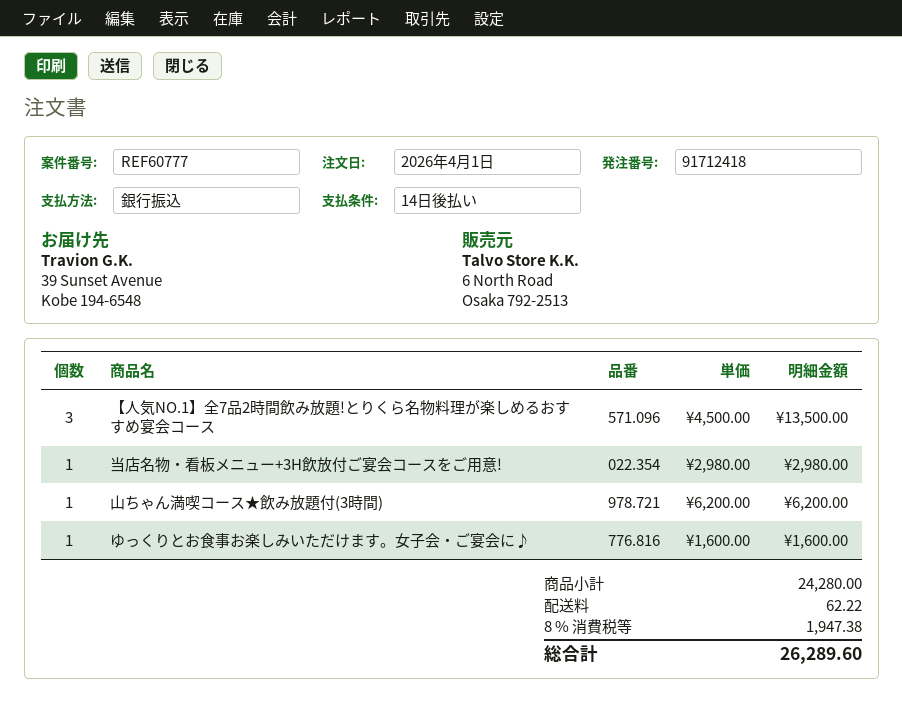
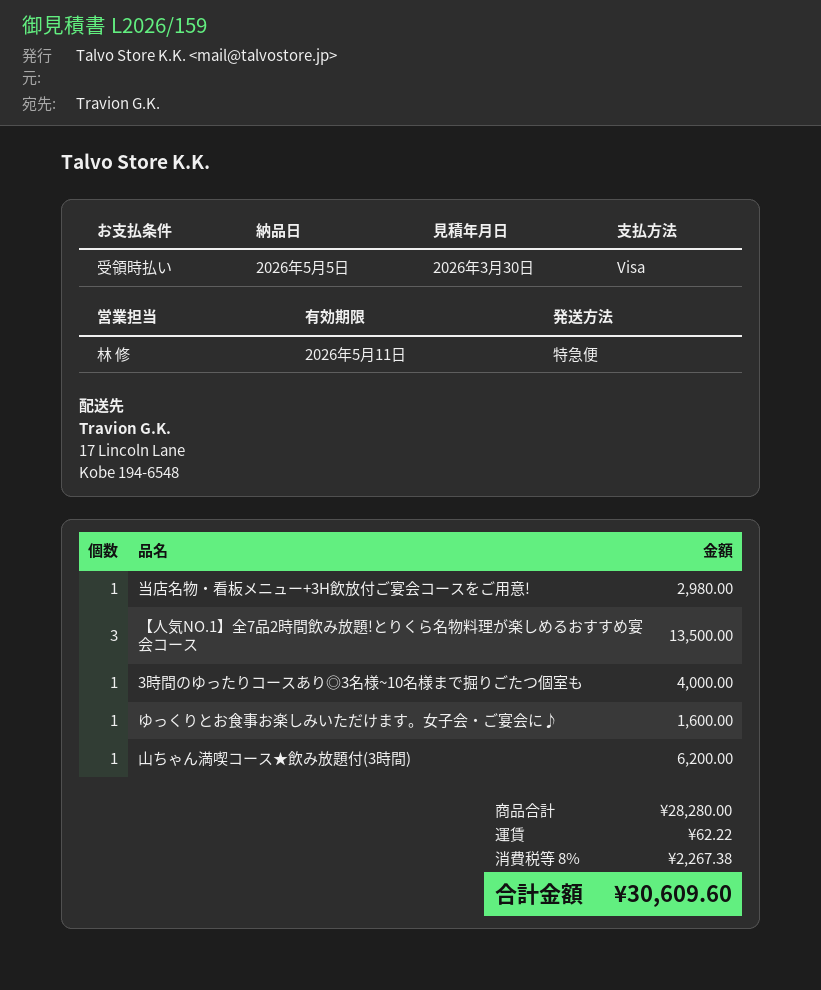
payment terms: 14 days -> on receipt
payment method: bank transfer -> Visa
ship to: 39 Sunset Avenue, Kobe 194-6548 -> 17 Lincoln Lane, Kobe 194-6548
3時間のゆったりコースあり◎3名様~10名様まで掘りごたつ個室も: none -> 1 for 4000.00
subtotal: 24280.00 -> 28280.00
tax: 8% = 1947.38 -> 8% = 2267.38
total: 26289.60 -> 30609.60

